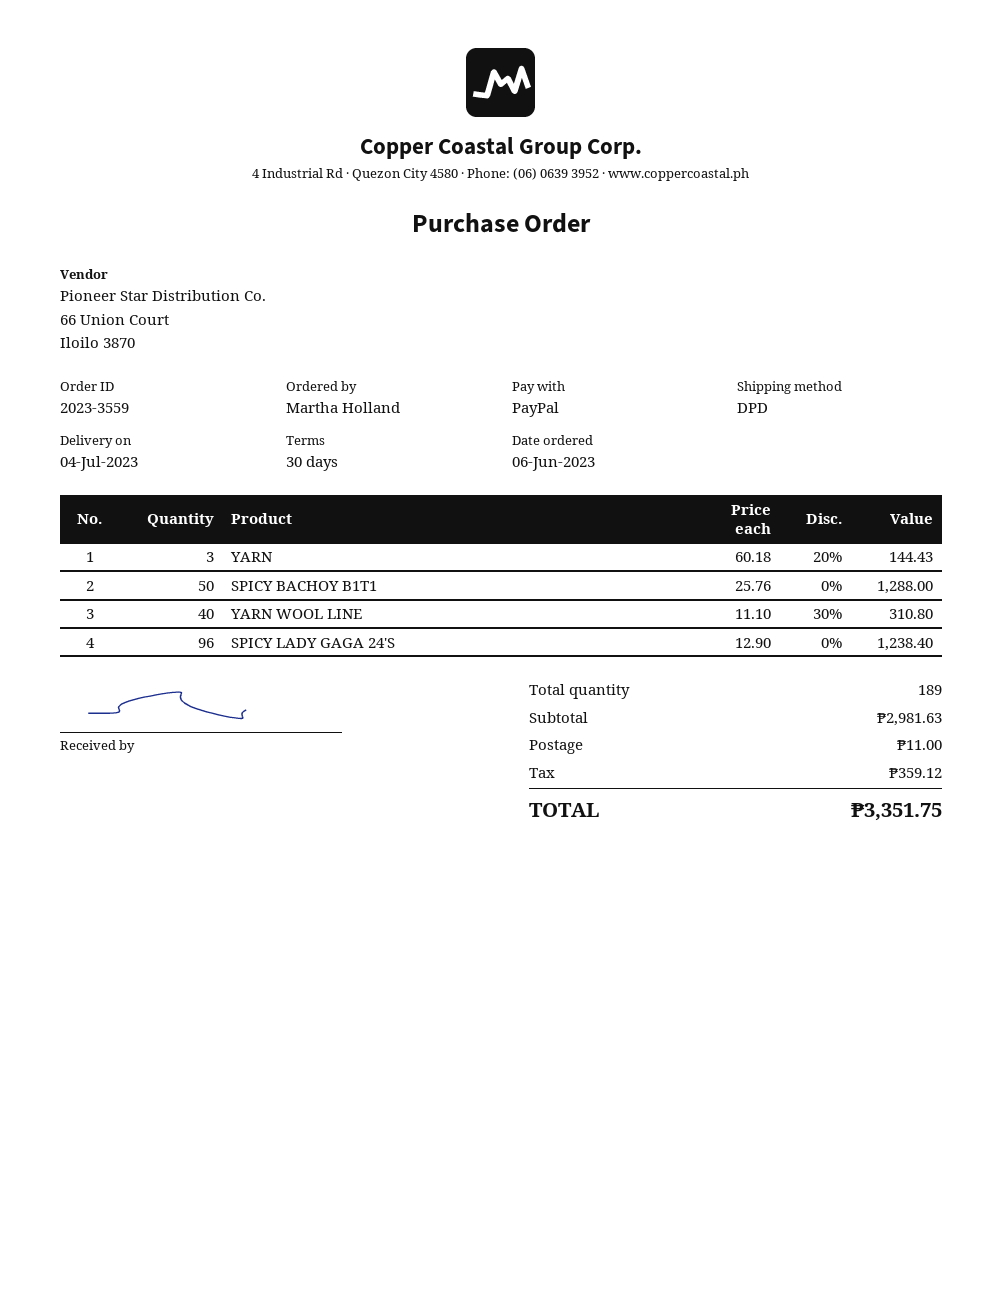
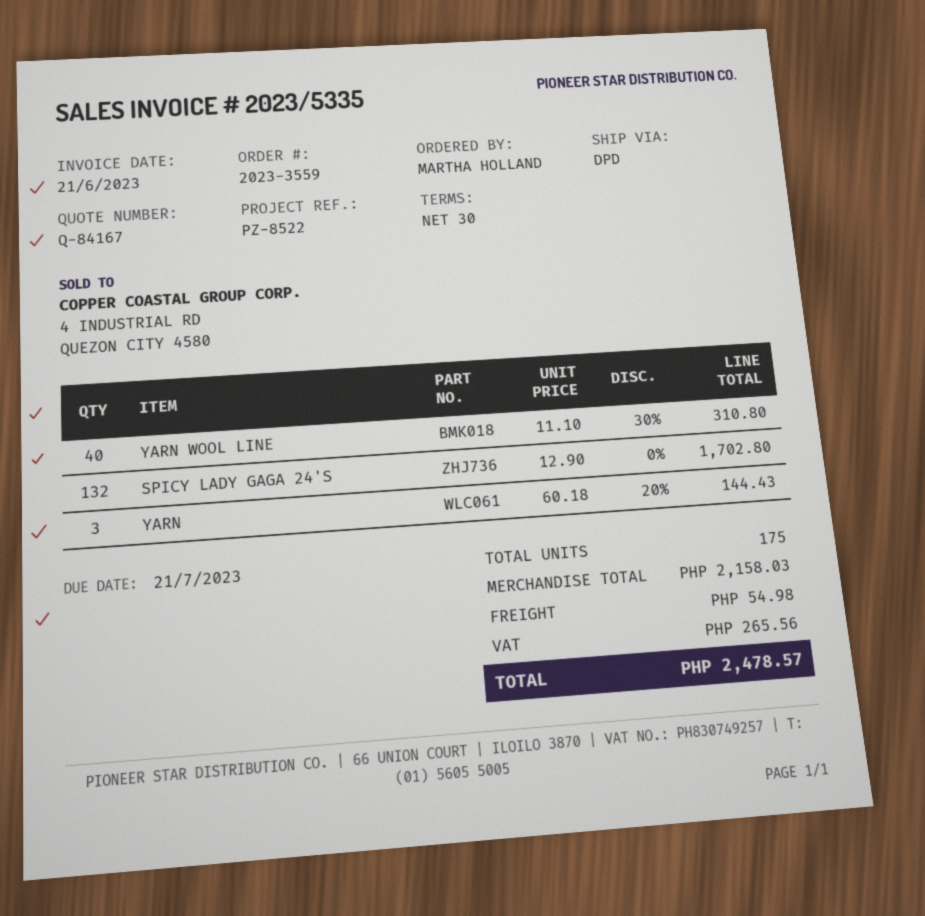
SPICY BACHOY B1T1: 50 x 25.76 = 1288.00 -> none
SPICY LADY GAGA 24'S: 96 x 12.90 = 1238.40 -> 132 x 12.90 = 1702.80
total quantity: 189 -> 175
subtotal: 2981.63 -> 2158.03
shipping: 11.00 -> 54.98
tax: 359.12 -> 265.56
total: 3351.75 -> 2478.57

